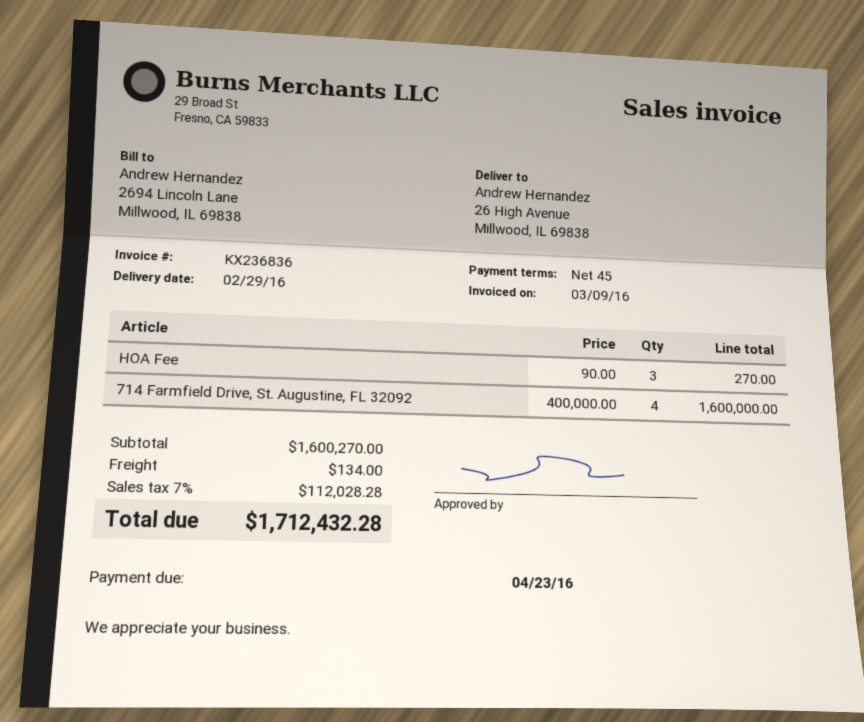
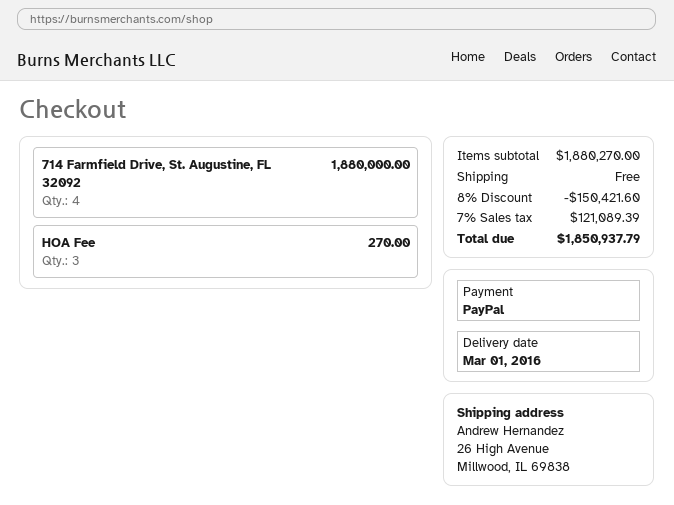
delivery date: 2016-02-29 -> 2016-03-01
714 Farmfield Drive, St. Augustine, FL 32092: 4 for 1600000.00 -> 4 for 1880000.00
subtotal: 1600270.00 -> 1880270.00
discount: none -> 8% = 150421.60
shipping: 134.00 -> 0.00
tax: 7% = 112028.28 -> 7% = 121089.39
total: 1712432.28 -> 1850937.79

